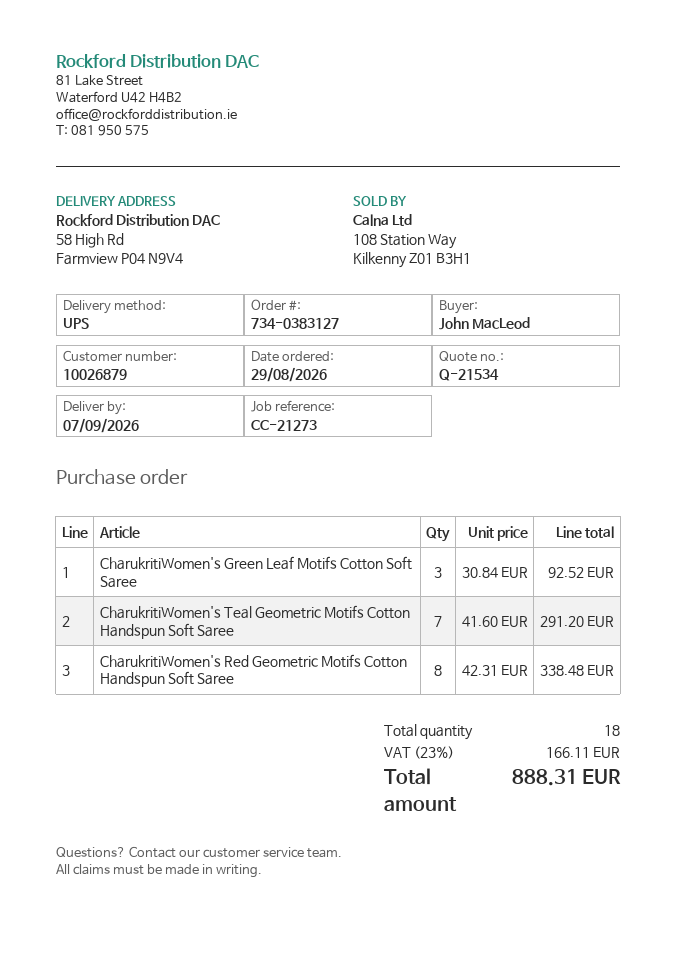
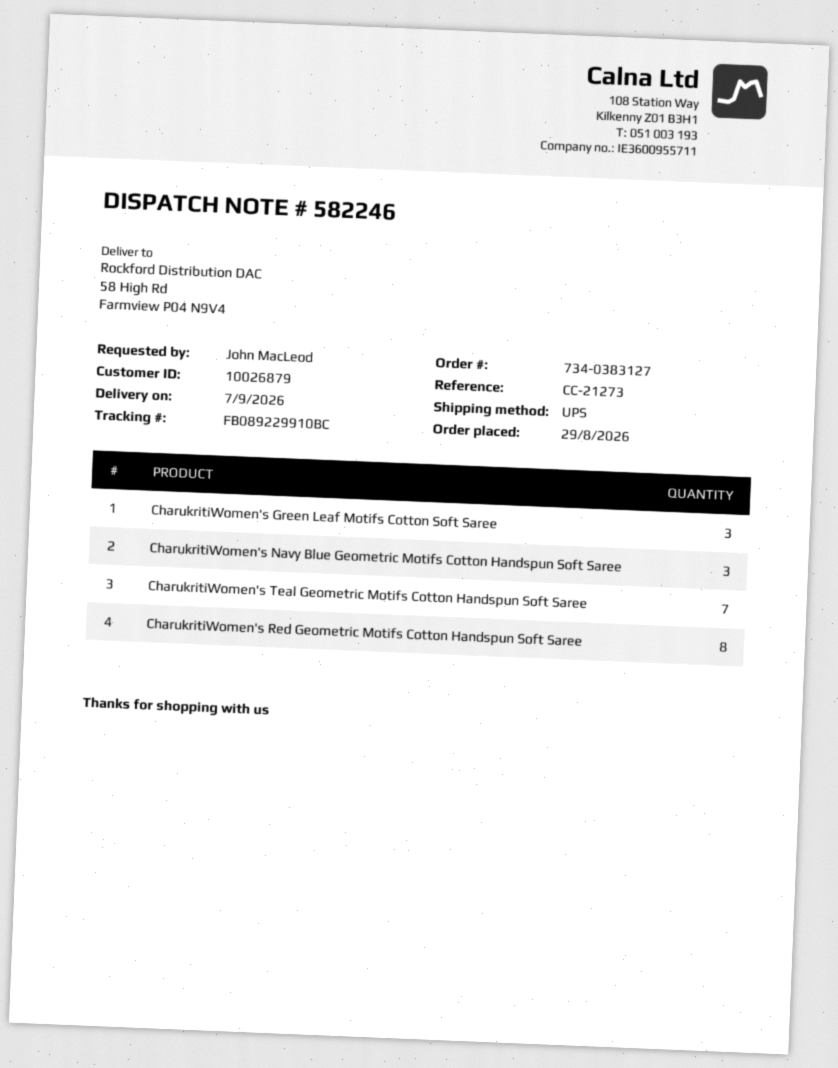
CharukritiWomen's Navy Blue Geometric Motifs Cotton Handspun Soft Saree: none -> 3

